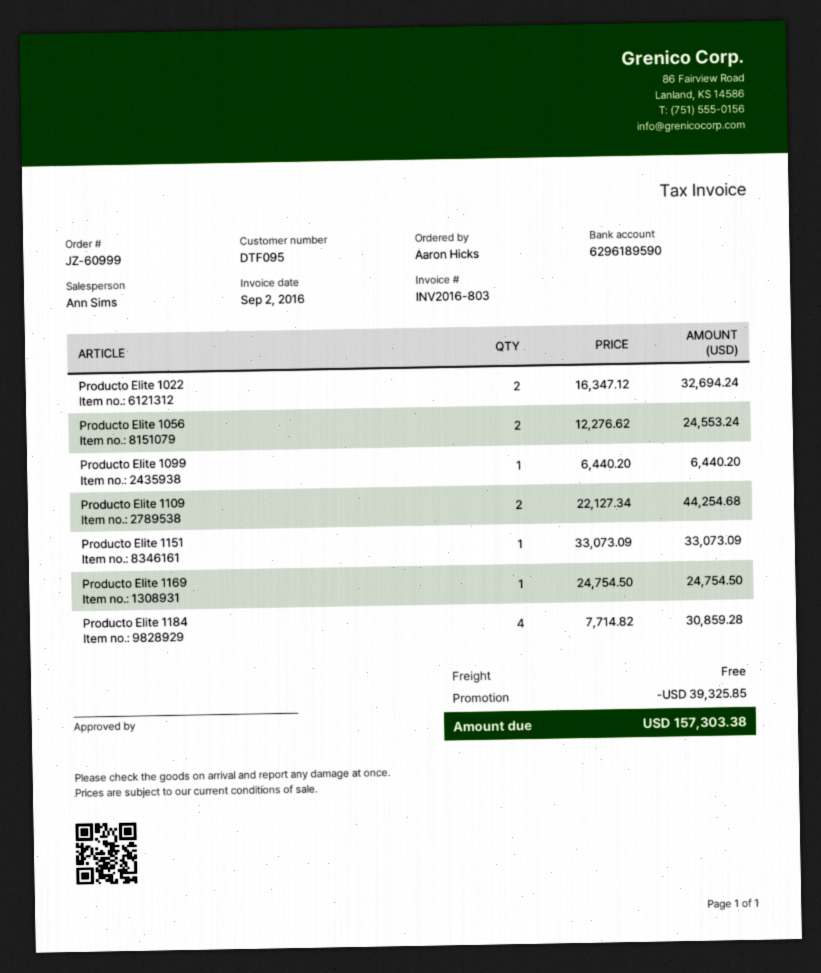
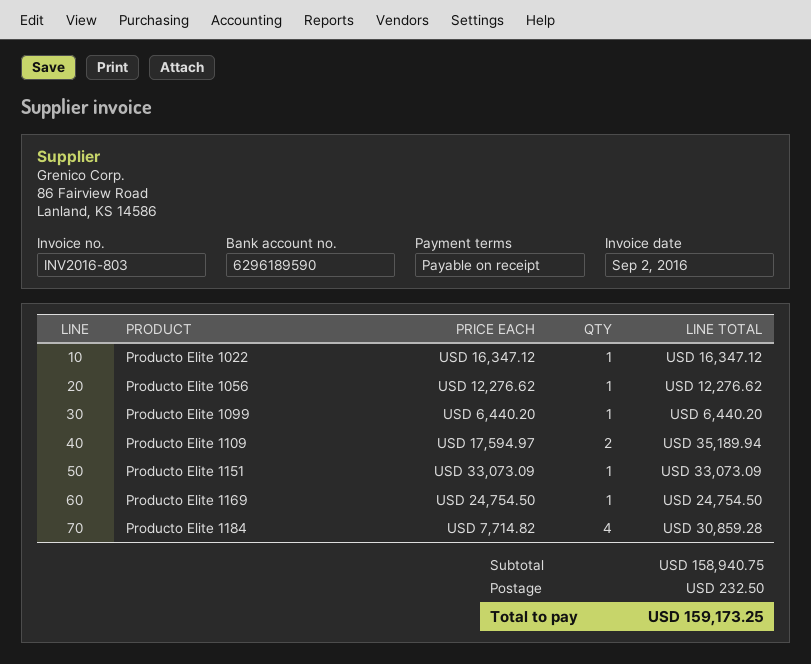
Producto Elite 1022: 2 x 16347.12 = 32694.24 -> 1 x 16347.12 = 16347.12
Producto Elite 1056: 2 x 12276.62 = 24553.24 -> 1 x 12276.62 = 12276.62
Producto Elite 1109: 2 x 22127.34 = 44254.68 -> 2 x 17594.97 = 35189.94
discount: 39325.85 -> none
shipping: 0.00 -> 232.50
total: 157303.38 -> 159173.25

